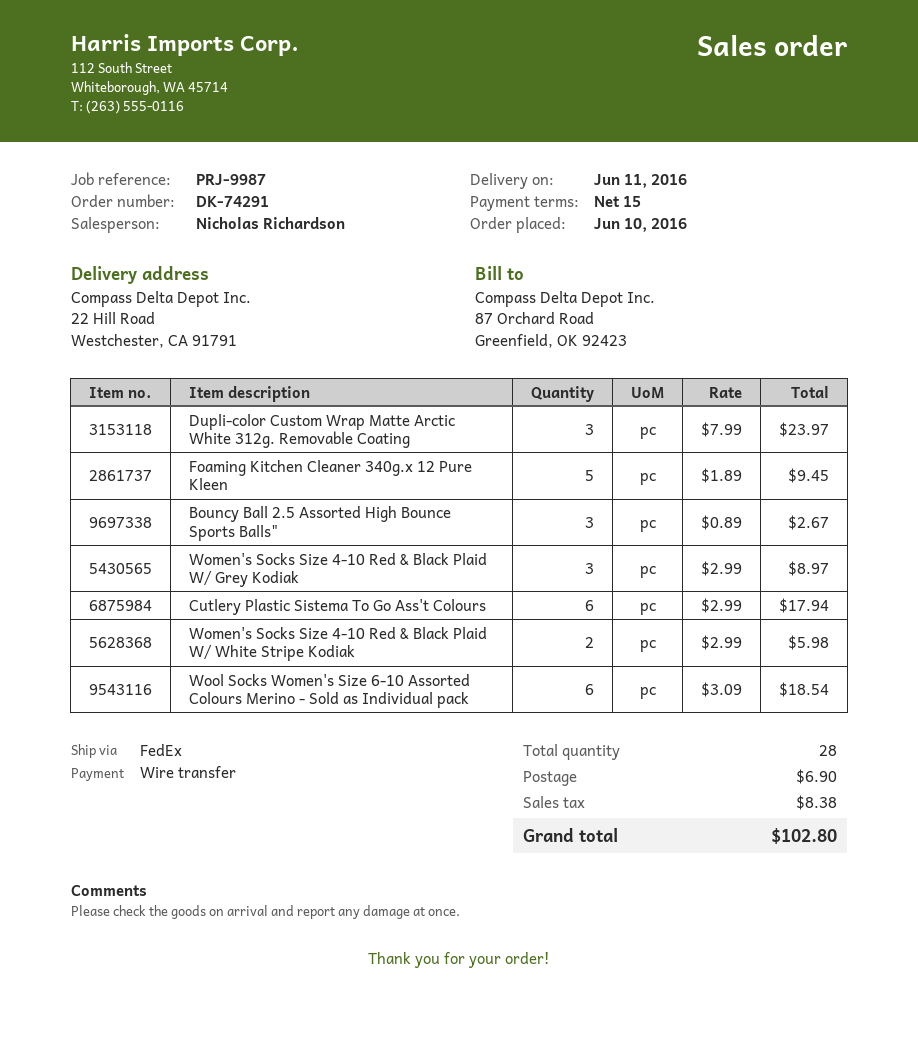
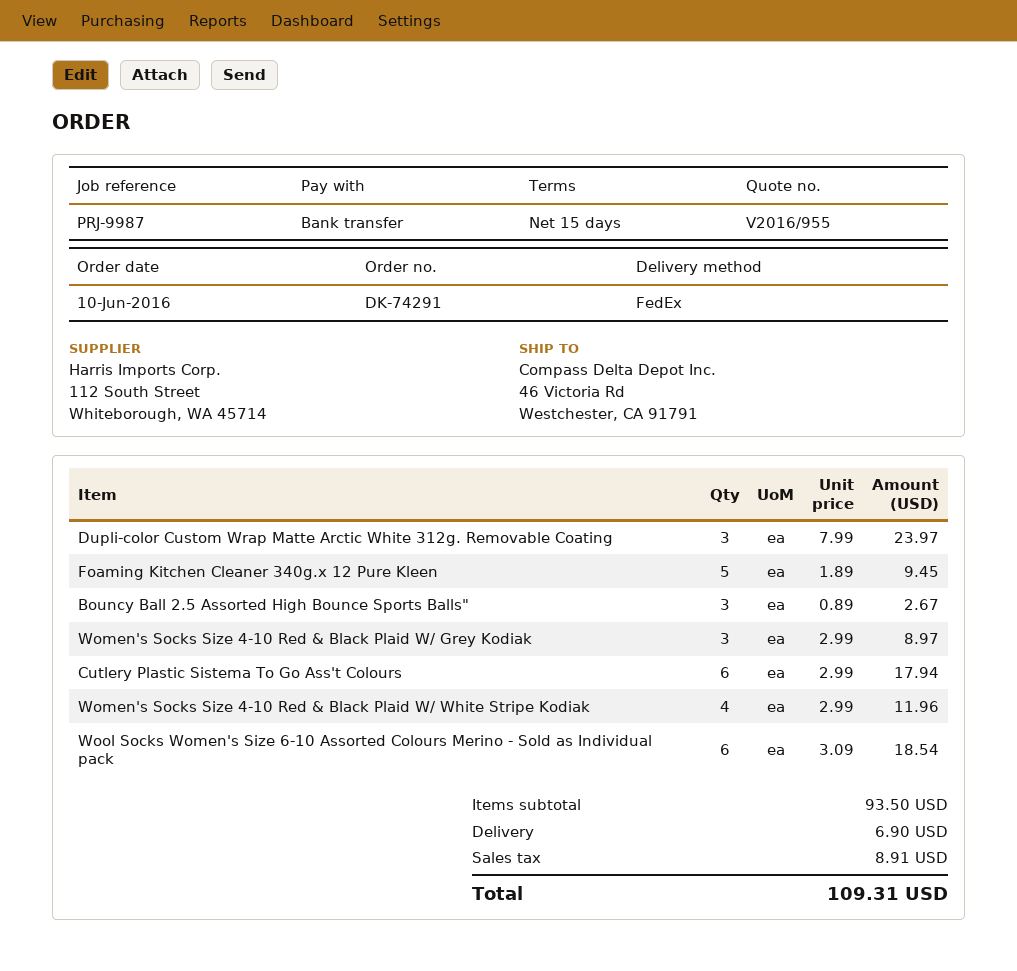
ship to: 22 Hill Road, Westchester, CA 91791 -> 46 Victoria Rd, Westchester, CA 91791
Women's Socks Size 4-10 Red & Black Plaid W/ White Stripe Kodiak: 2 x 2.99 = 5.98 -> 4 x 2.99 = 11.96
tax: 8.38 -> 8.91
total: 102.80 -> 109.31

